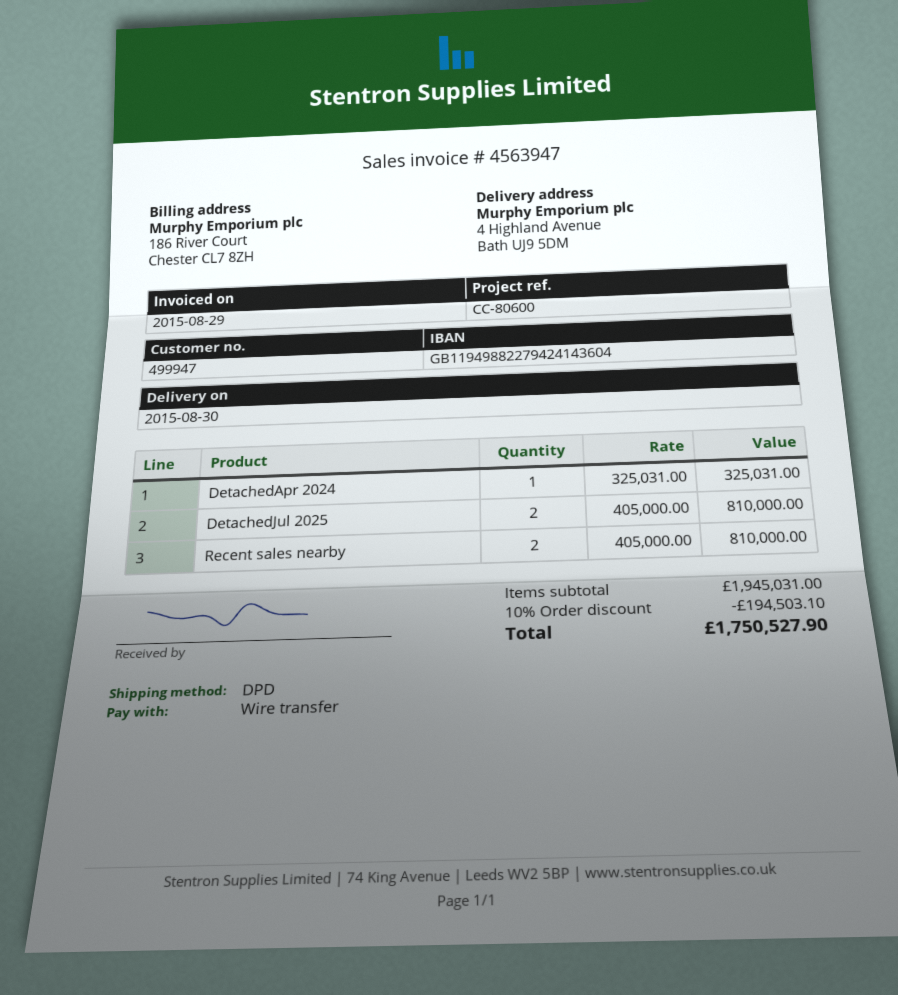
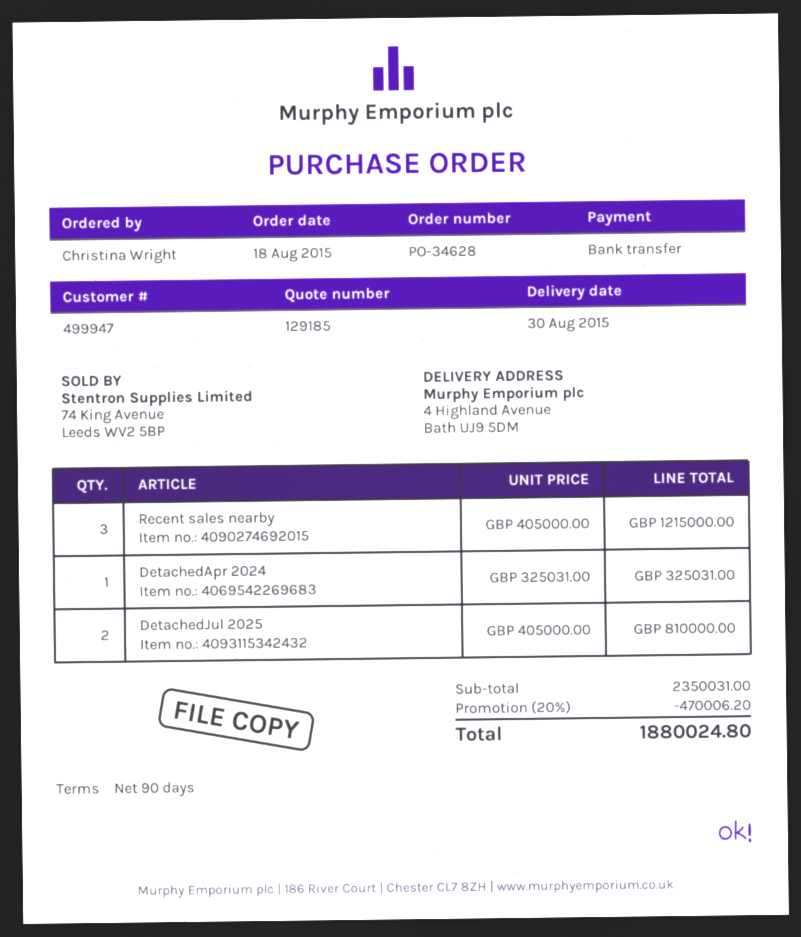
Recent sales nearby: 2 x 405000.00 = 810000.00 -> 3 x 405000.00 = 1215000.00
subtotal: 1945031.00 -> 2350031.00
discount: 10% = 194503.10 -> 20% = 470006.20
total: 1750527.90 -> 1880024.80

